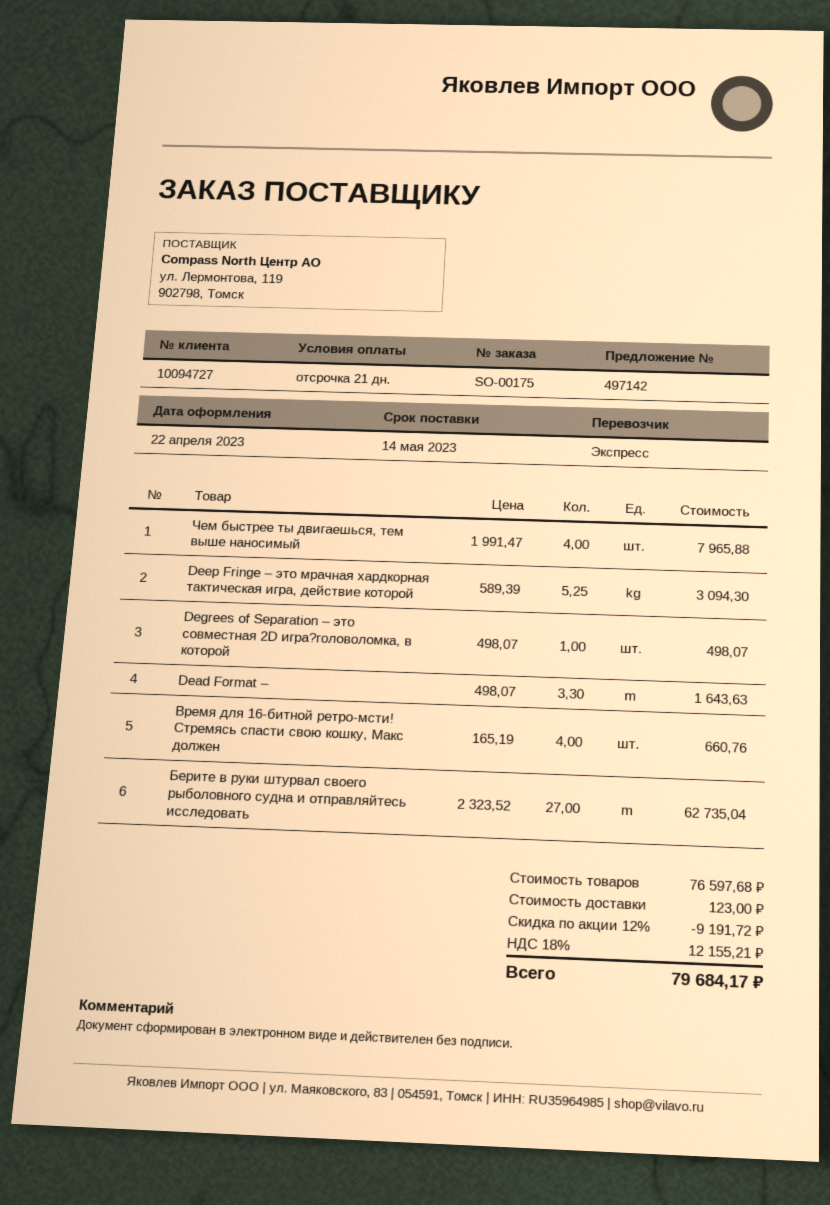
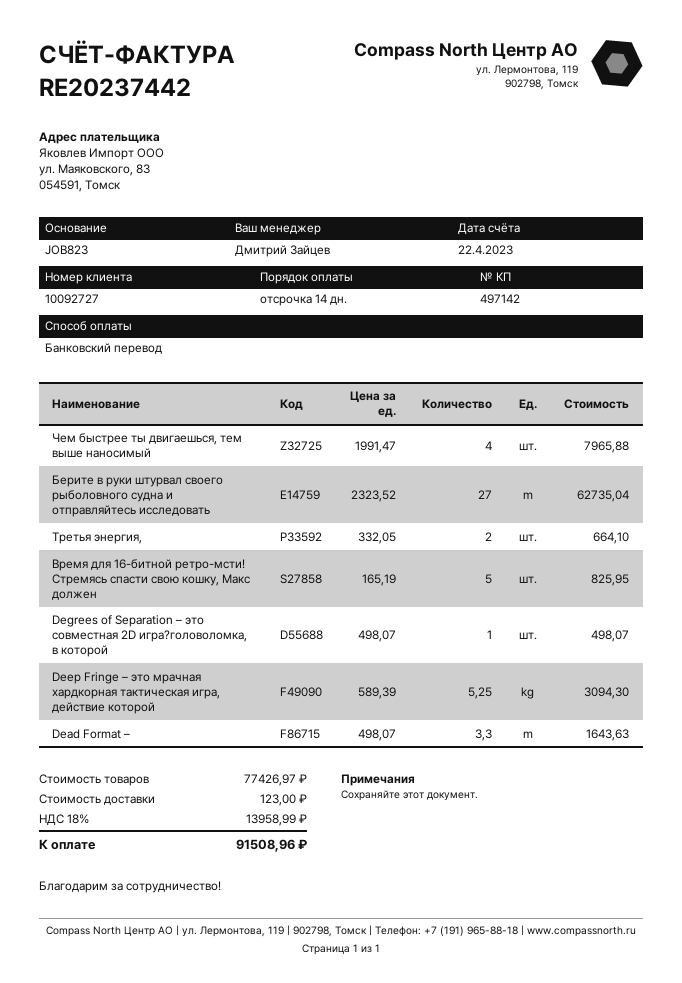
payment terms: 21 days -> 14 days
customer number: 10094727 -> 10092727
Время для 16-битной ретро-мсти! Стремясь спасти свою кошку, Макс должен: 4 x 165.19 = 660.76 -> 5 x 165.19 = 825.95
Третья энергия,: none -> 2 x 332.05 = 664.10
subtotal: 76597.68 -> 77426.97
discount: 12% = 9191.72 -> none
tax: 18% = 12155.21 -> 18% = 13958.99
total: 79684.17 -> 91508.96

